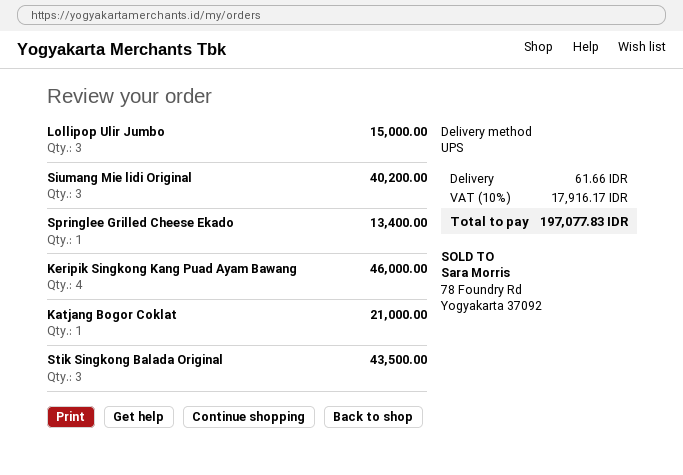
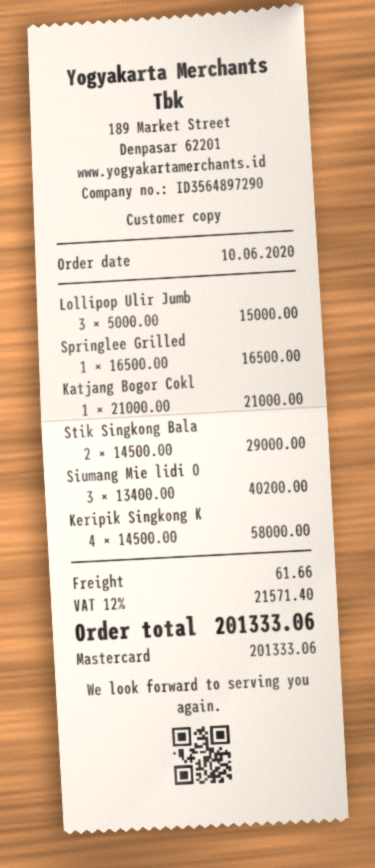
Springlee Grilled Cheese Ekado: 1 for 13400.00 -> 1 for 16500.00
Keripik Singkong Kang Puad Ayam Bawang: 4 for 46000.00 -> 4 for 58000.00
Stik Singkong Balada Original: 3 for 43500.00 -> 2 for 29000.00
tax: 10% = 17916.17 -> 12% = 21571.40
total: 197077.83 -> 201333.06

